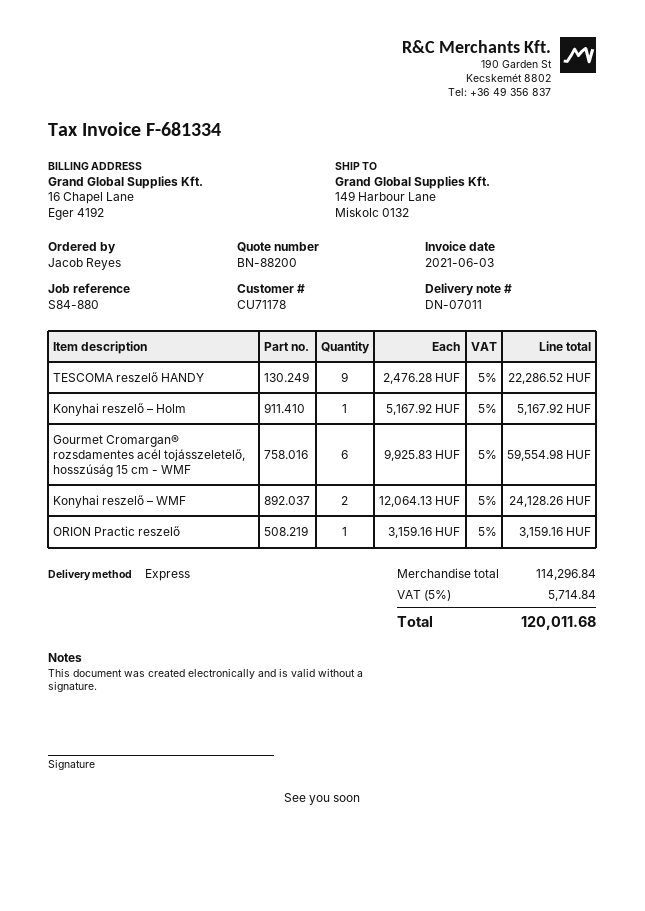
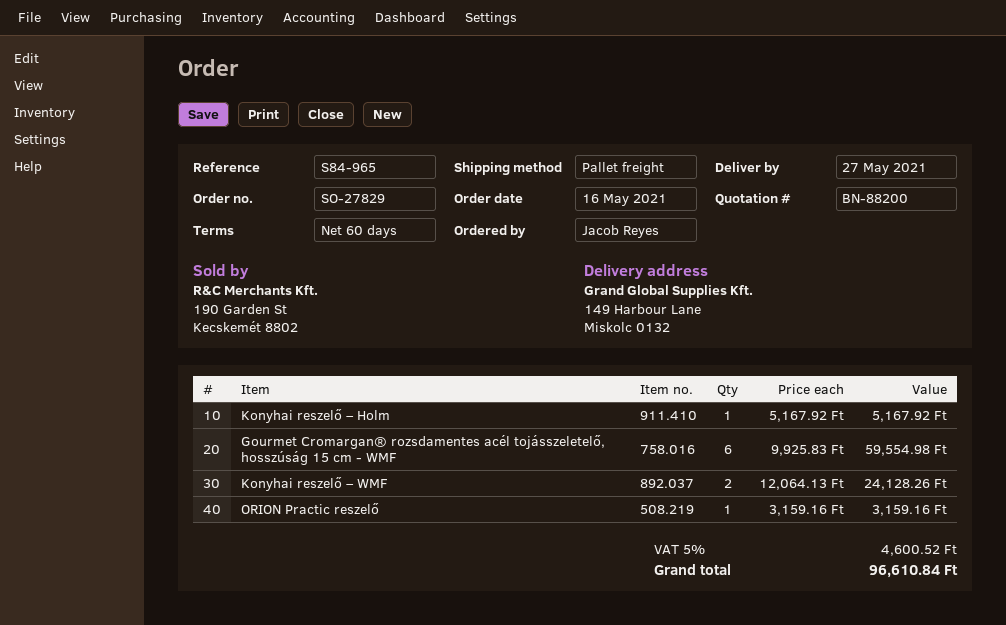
reference: S84-880 -> S84-965
shipping method: express -> pallet freight
TESCOMA reszelő HANDY: 9 x 2476.28 = 22286.52 -> none
tax: 5% = 5714.84 -> 5% = 4600.52
total: 120011.68 -> 96610.84

